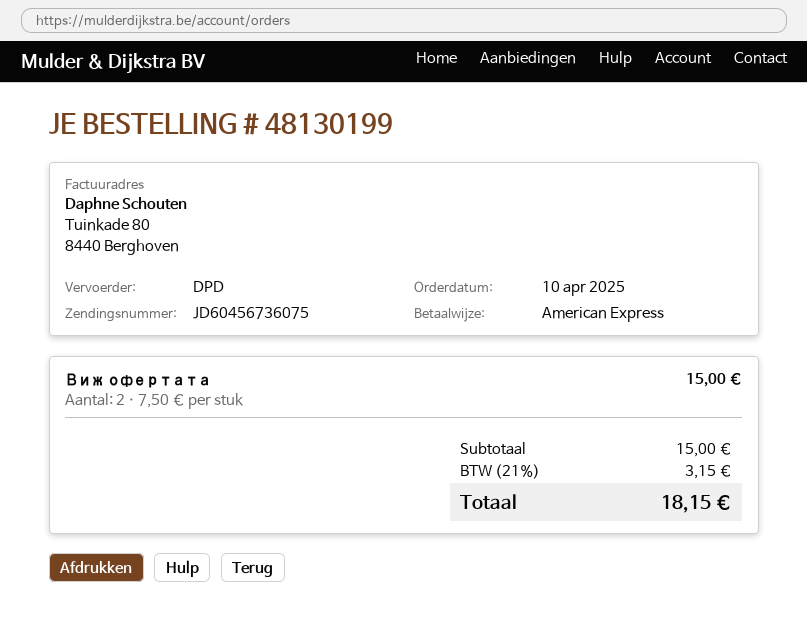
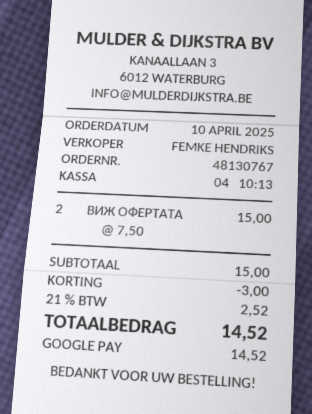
order number: 48130199 -> 48130767
payment method: American Express -> Google Pay
discount: none -> 3.00
tax: 21% = 3.15 -> 21% = 2.52
total: 18.15 -> 14.52

